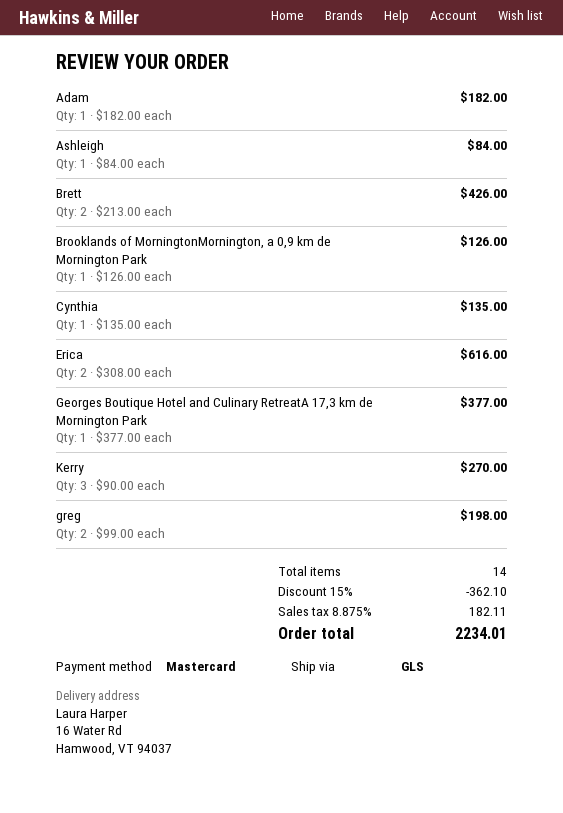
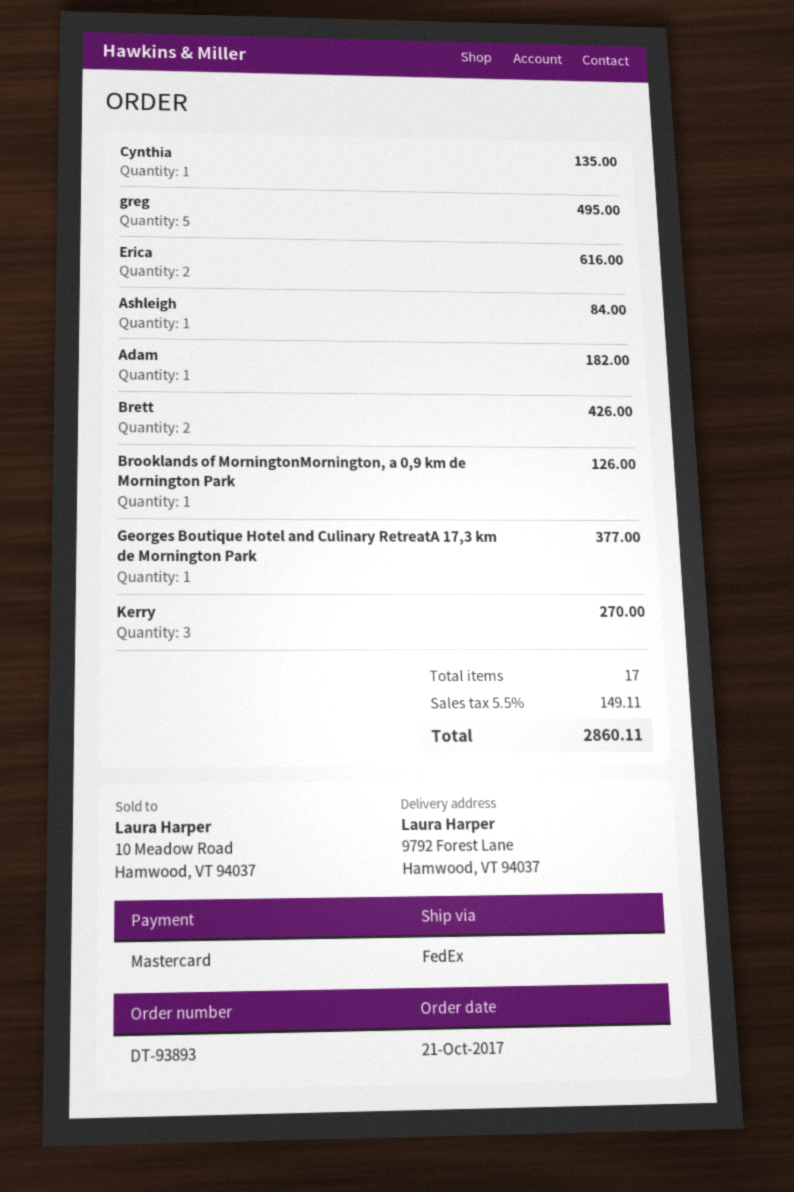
shipping method: GLS -> FedEx
ship to: 16 Water Rd, Hamwood, VT 94037 -> 9792 Forest Lane, Hamwood, VT 94037
greg: 2 for 198.00 -> 5 for 495.00
total quantity: 14 -> 17
discount: 15% = 362.10 -> none
tax: 8.875% = 182.11 -> 5.5% = 149.11
total: 2234.01 -> 2860.11

